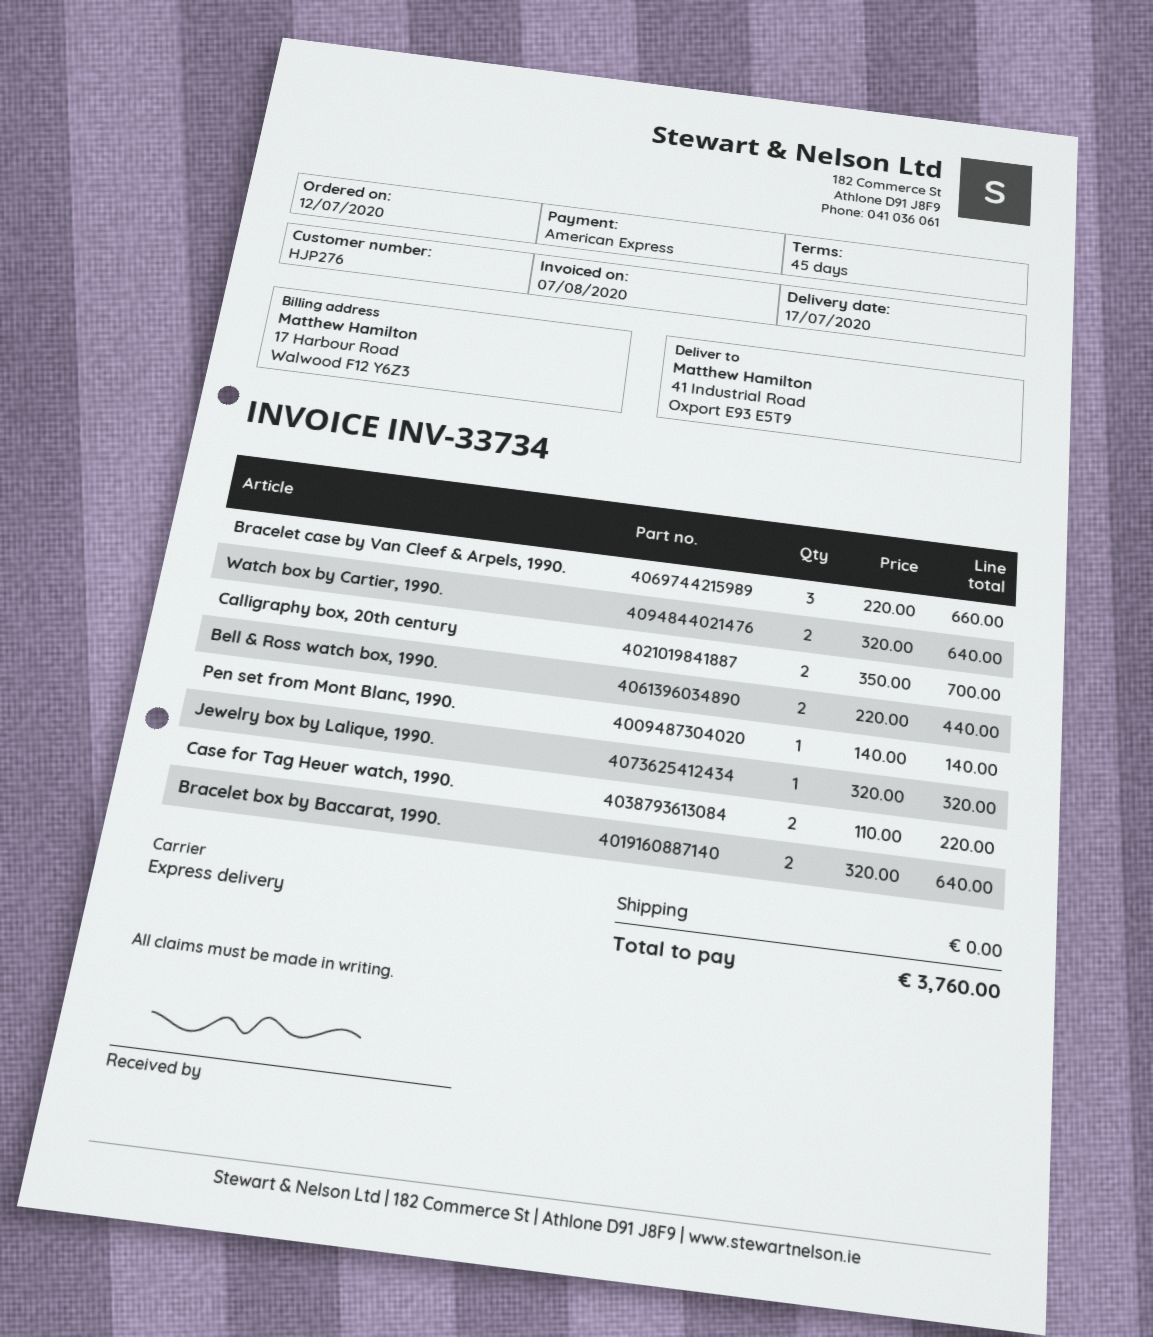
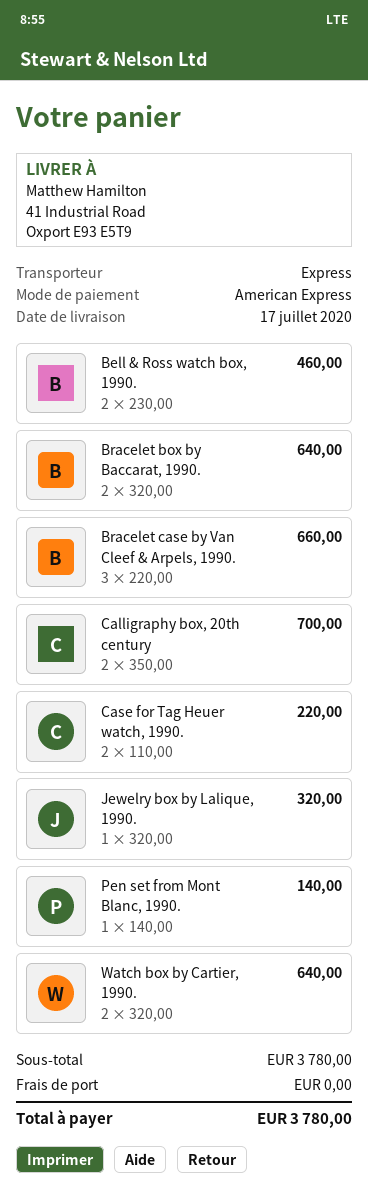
Bell & Ross watch box, 1990.: 2 x 220.00 = 440.00 -> 2 x 230.00 = 460.00
total: 3760.00 -> 3780.00

